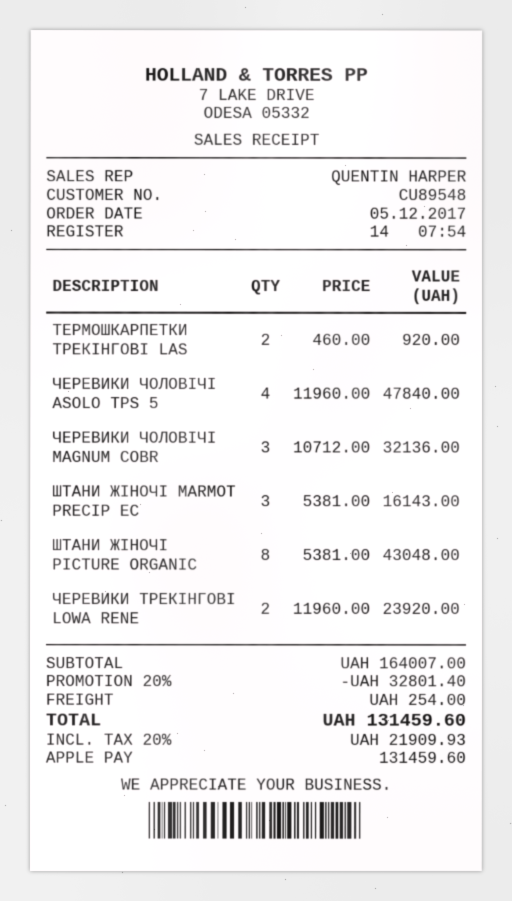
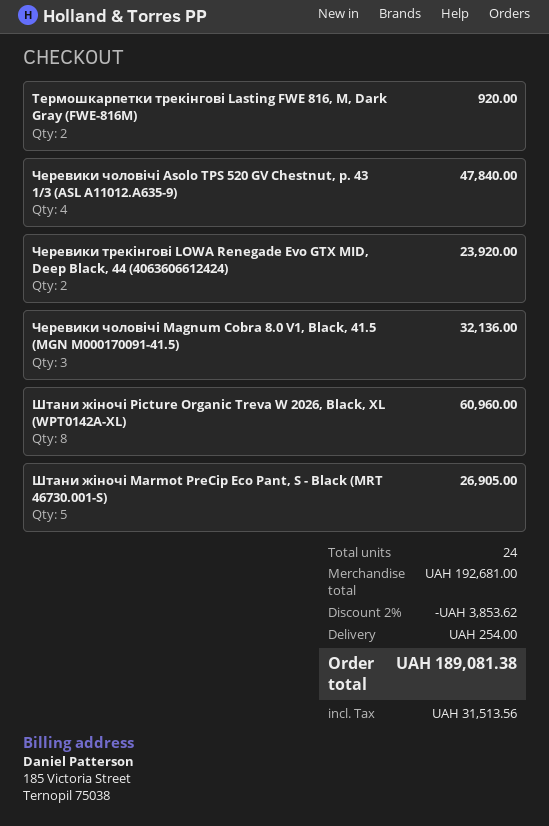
ШТАНИ ЖІНОЧІ MARMOT PRECIP EC: 3 for 16143.00 -> 5 for 26905.00
ШТАНИ ЖІНОЧІ PICTURE ORGANIC: 8 for 43048.00 -> 8 for 60960.00
subtotal: 164007.00 -> 192681.00
discount: 20% = 32801.40 -> 2% = 3853.62
tax: 21909.93 -> 31513.56
total: 131459.60 -> 189081.38

